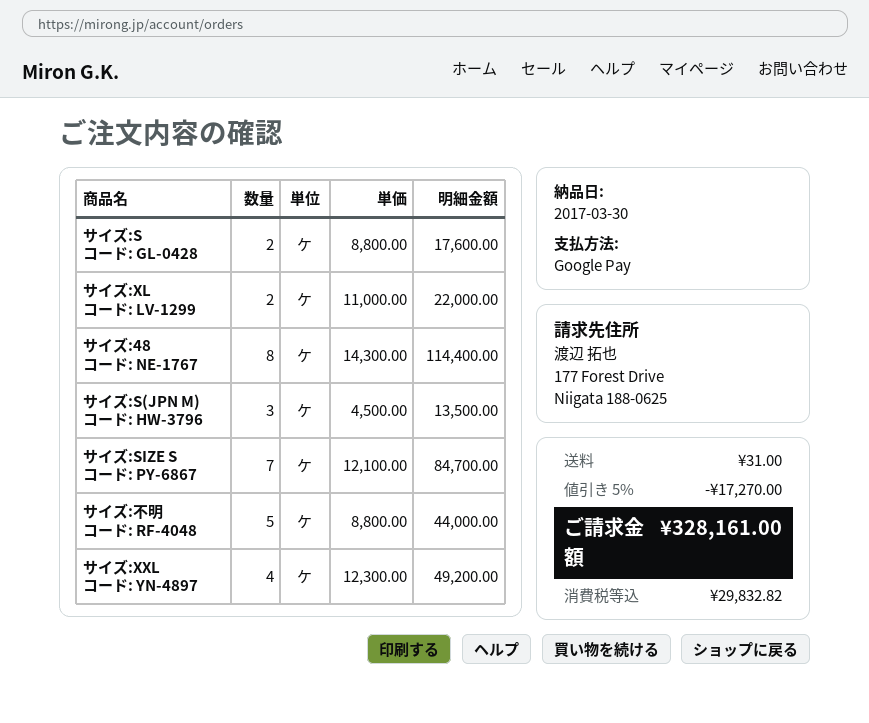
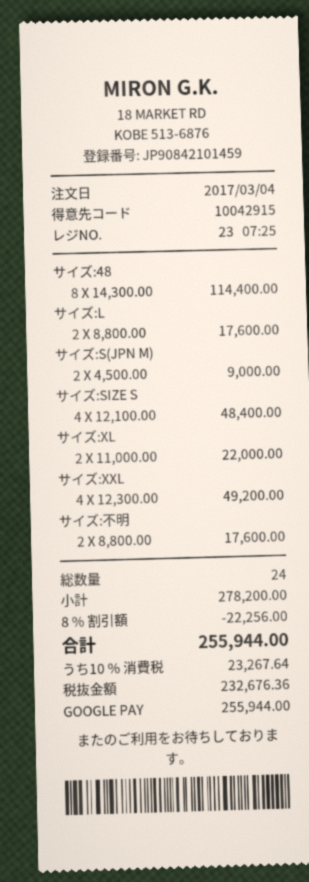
サイズ:S: 2 x 8800.00 = 17600.00 -> none
サイズ:S(JPN M): 3 x 4500.00 = 13500.00 -> 2 x 4500.00 = 9000.00
サイズ:SIZE S: 7 x 12100.00 = 84700.00 -> 4 x 12100.00 = 48400.00
サイズ:不明: 5 x 8800.00 = 44000.00 -> 2 x 8800.00 = 17600.00
サイズ:L: none -> 2 x 8800.00 = 17600.00
discount: 5% = 17270.00 -> 8% = 22256.00
shipping: 31.00 -> none
tax: 29832.82 -> 23267.64
total: 328161.00 -> 255944.00

